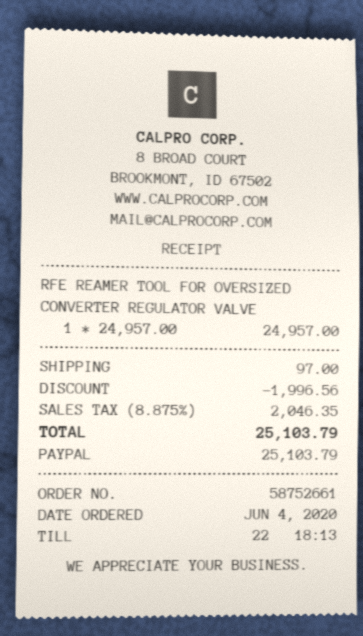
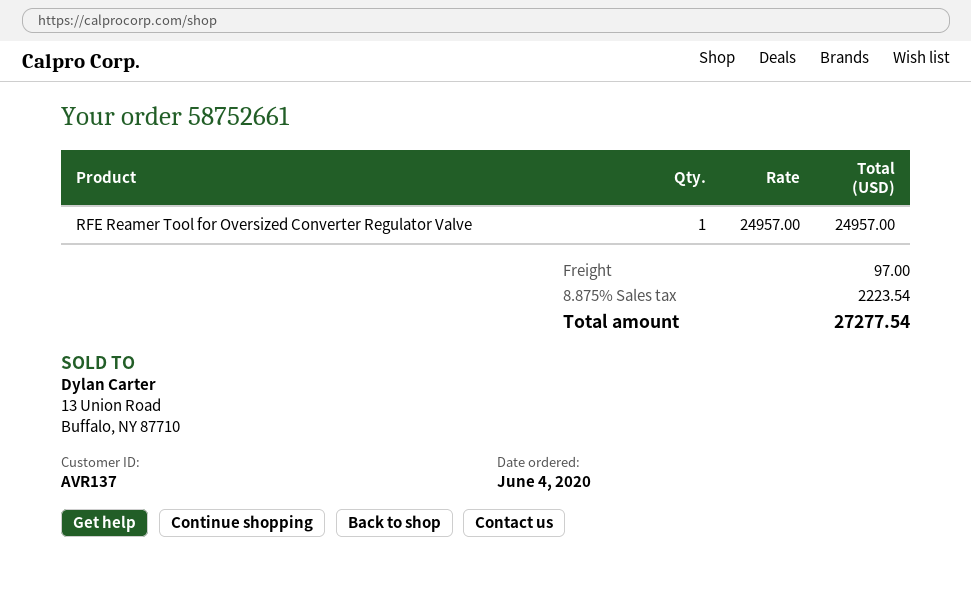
discount: 1996.56 -> none
tax: 8.875% = 2046.35 -> 8.875% = 2223.54
total: 25103.79 -> 27277.54

